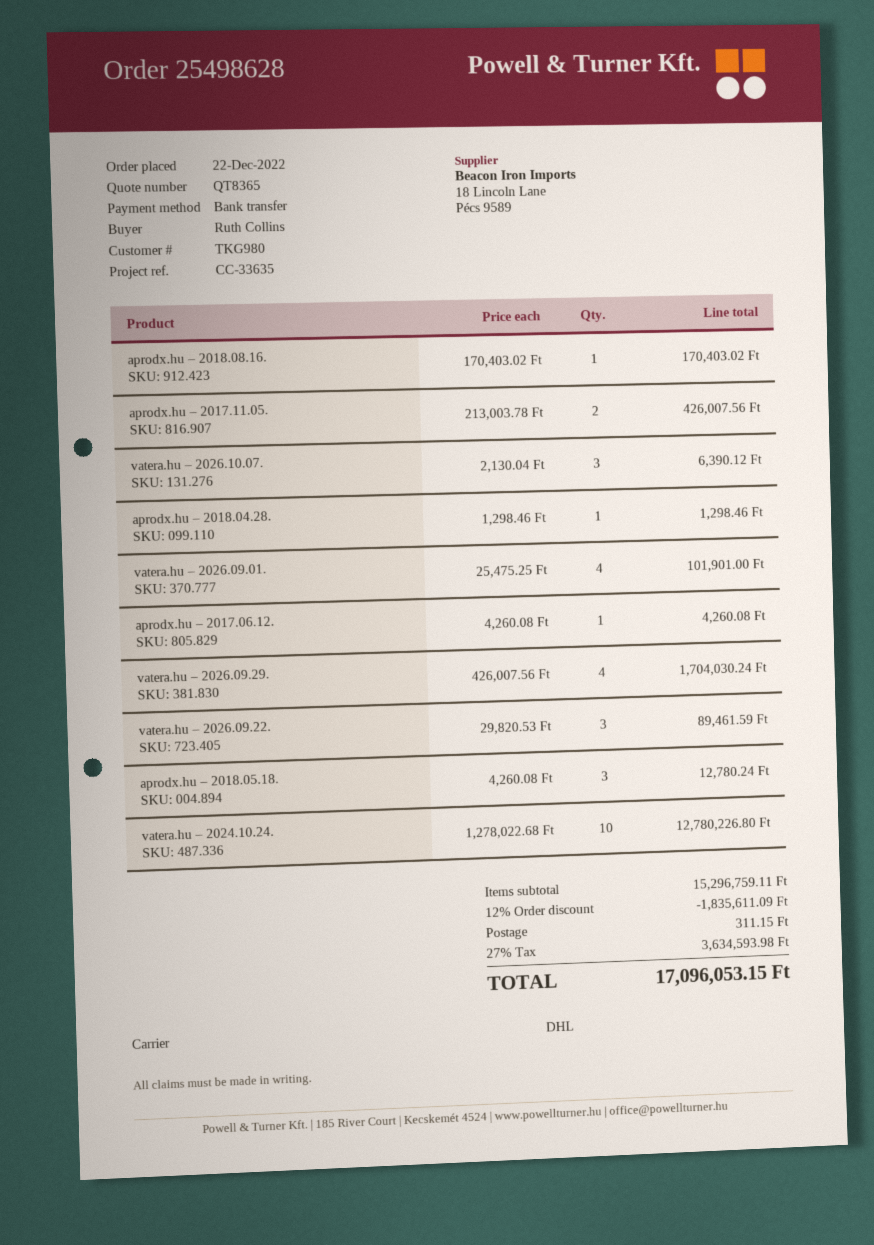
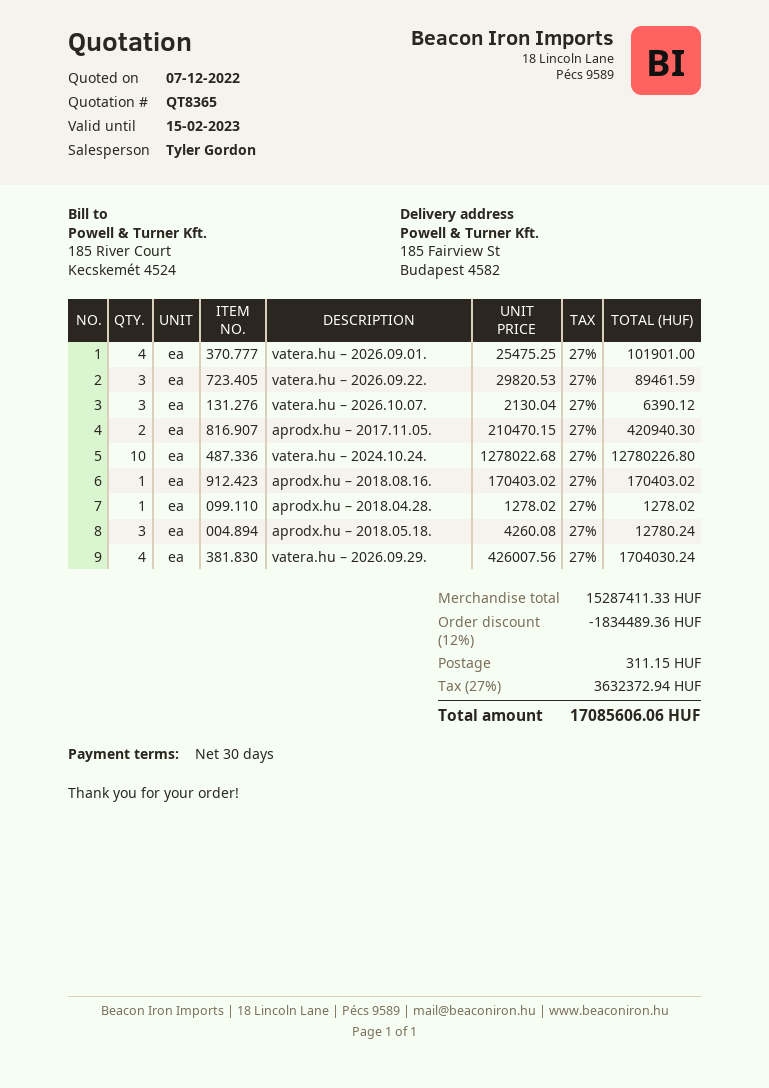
aprodx.hu – 2017.11.05.: 2 x 213003.78 = 426007.56 -> 2 x 210470.15 = 420940.30
aprodx.hu – 2018.04.28.: 1 x 1298.46 = 1298.46 -> 1 x 1278.02 = 1278.02
aprodx.hu – 2017.06.12.: 1 x 4260.08 = 4260.08 -> none
subtotal: 15296759.11 -> 15287411.33
discount: 12% = 1835611.09 -> 12% = 1834489.36
tax: 27% = 3634593.98 -> 27% = 3632372.94
total: 17096053.15 -> 17085606.06

